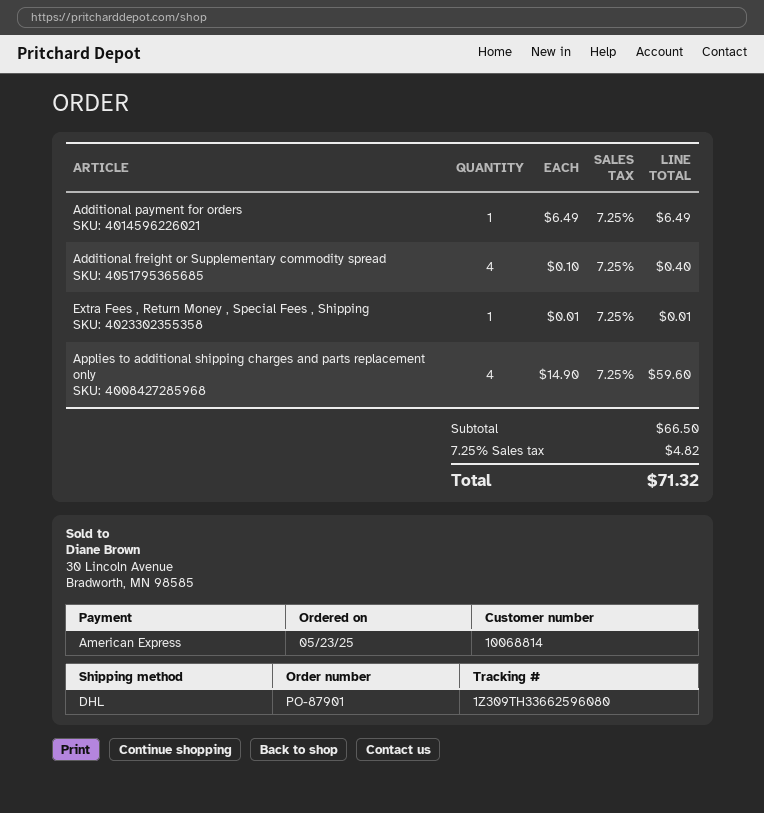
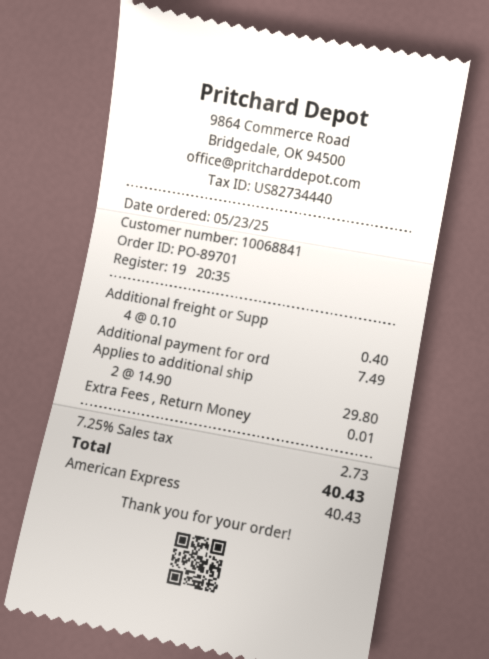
order number: PO-87901 -> PO-89701
customer number: 10068814 -> 10068841
Additional payment for orders: 1 x 6.49 = 6.49 -> 1 x 7.49 = 7.49
Applies to additional shipping charges and parts replacement only: 4 x 14.90 = 59.60 -> 2 x 14.90 = 29.80
tax: 7.25% = 4.82 -> 7.25% = 2.73
total: 71.32 -> 40.43

